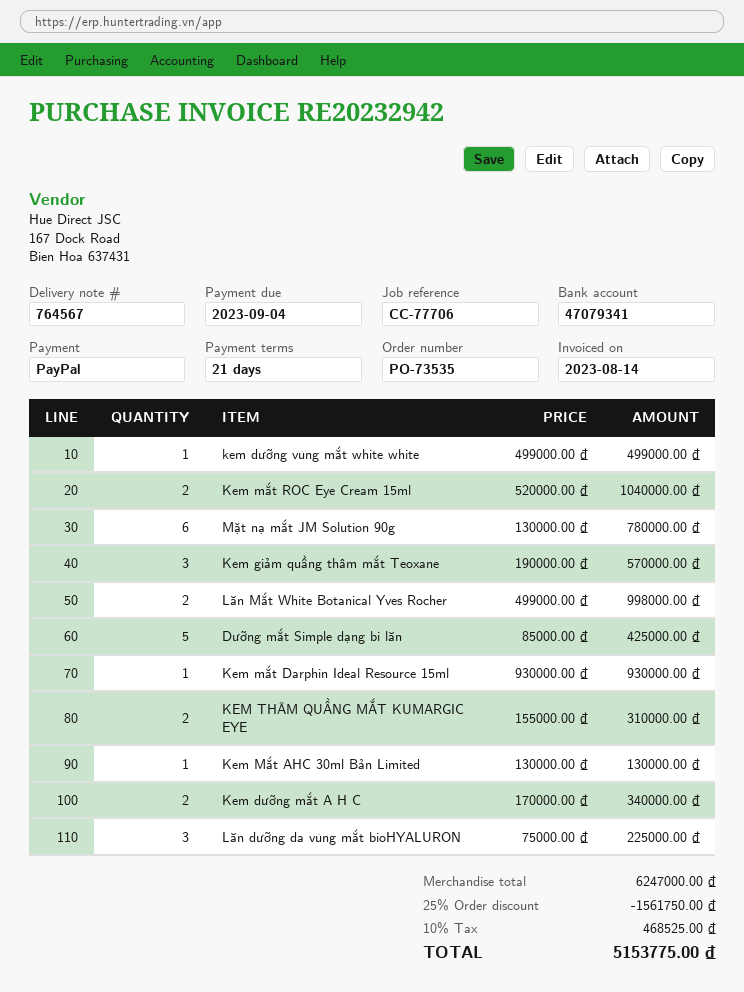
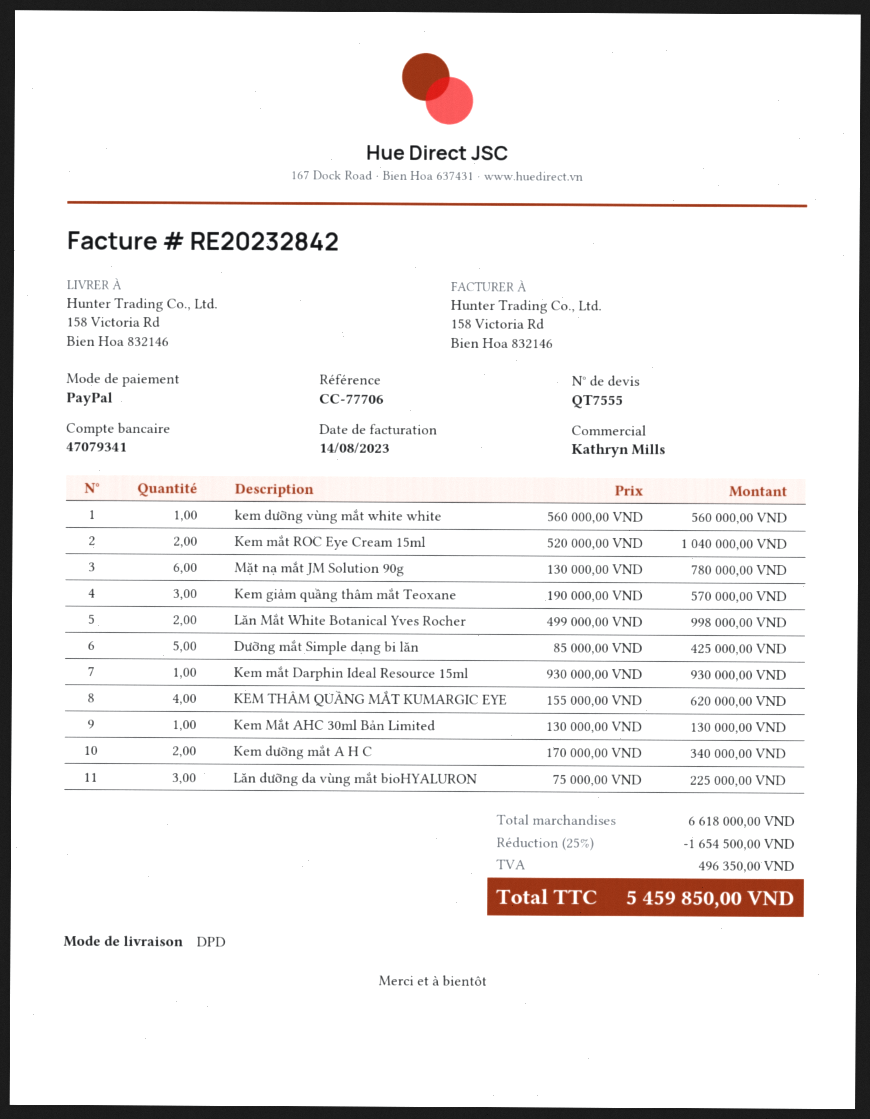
invoice number: RE20232942 -> RE20232842
kem dưỡng vùng mắt white white: 1 x 499000.00 = 499000.00 -> 1 x 560000.00 = 560000.00
KEM THÂM QUẦNG MẮT KUMARGIC EYE: 2 x 155000.00 = 310000.00 -> 4 x 155000.00 = 620000.00
subtotal: 6247000.00 -> 6618000.00
discount: 25% = 1561750.00 -> 25% = 1654500.00
tax: 468525.00 -> 496350.00
total: 5153775.00 -> 5459850.00

